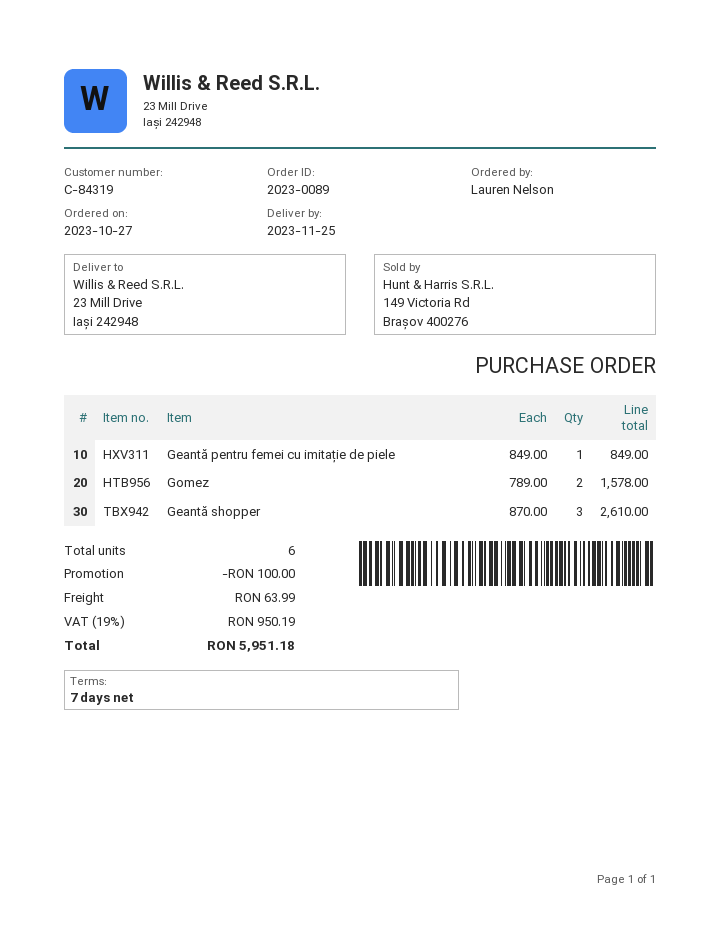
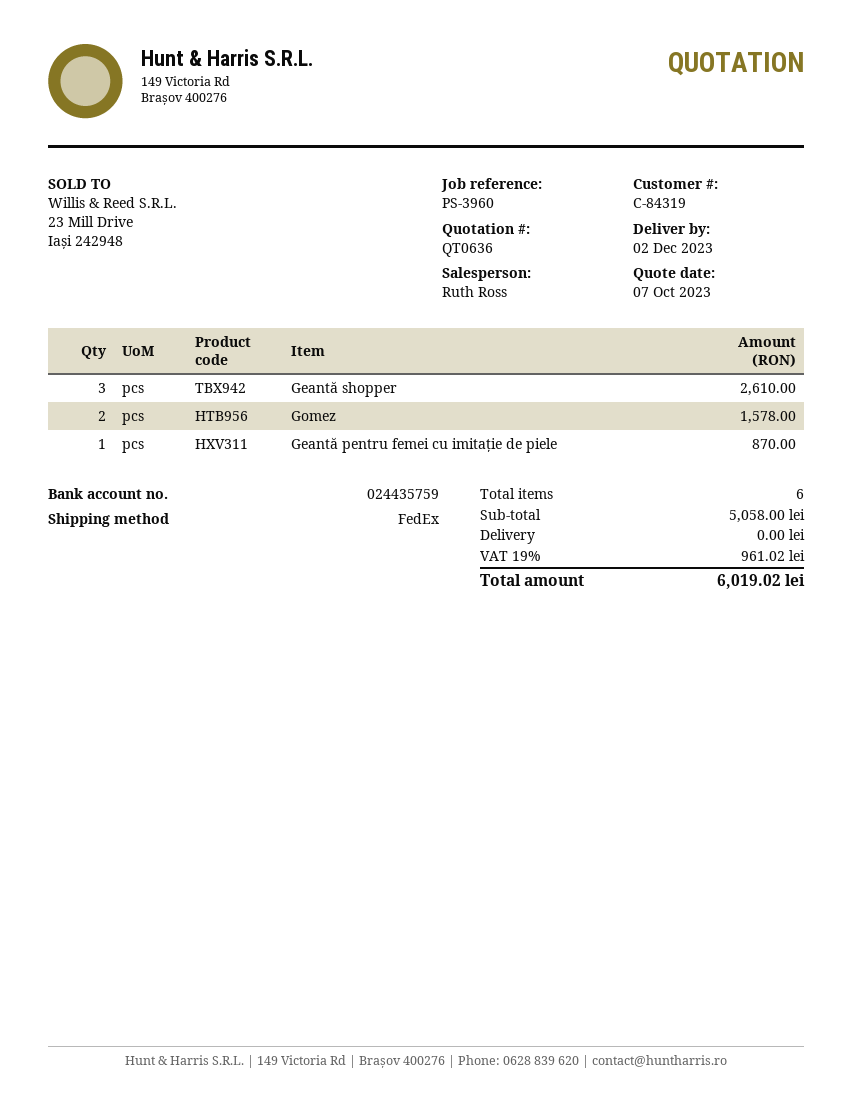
delivery date: 2023-11-25 -> 2023-12-02
Geantă pentru femei cu imitație de piele: 1 for 849.00 -> 1 for 870.00
discount: 100.00 -> none
shipping: 63.99 -> 0.00
tax: 19% = 950.19 -> 19% = 961.02
total: 5951.18 -> 6019.02

